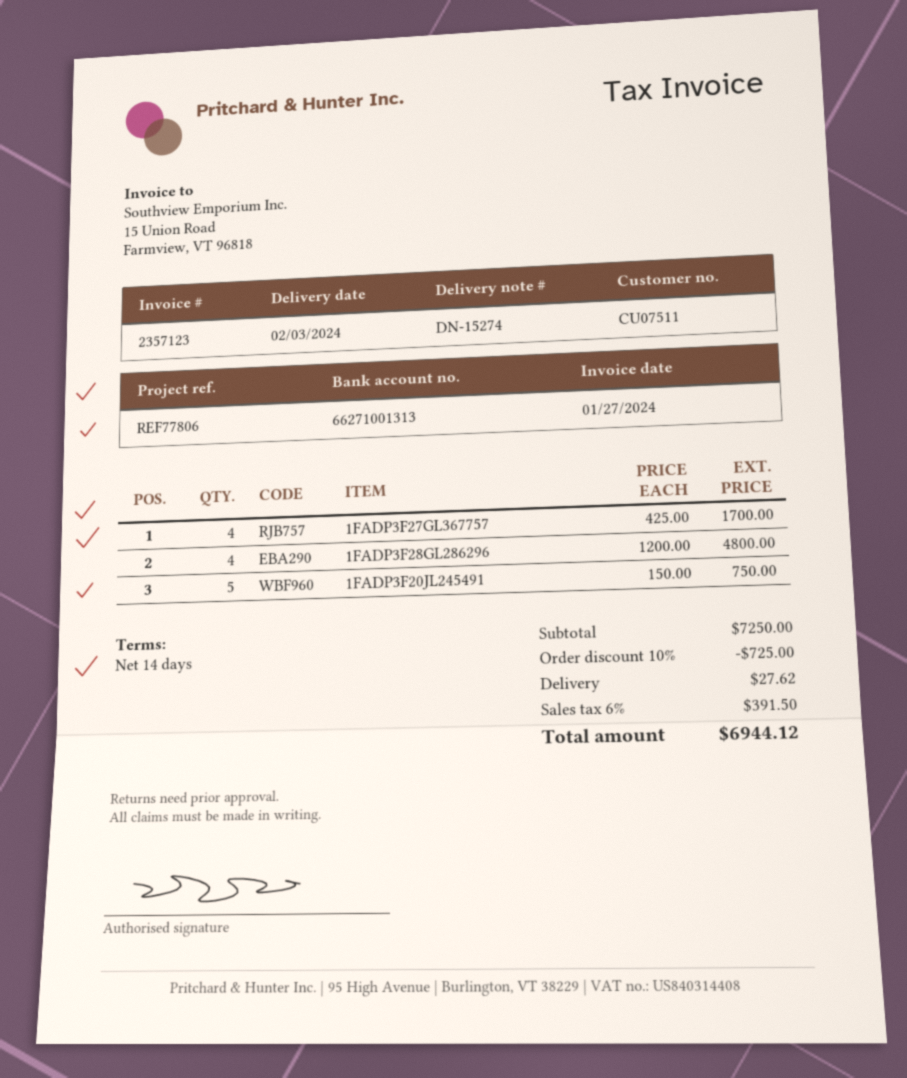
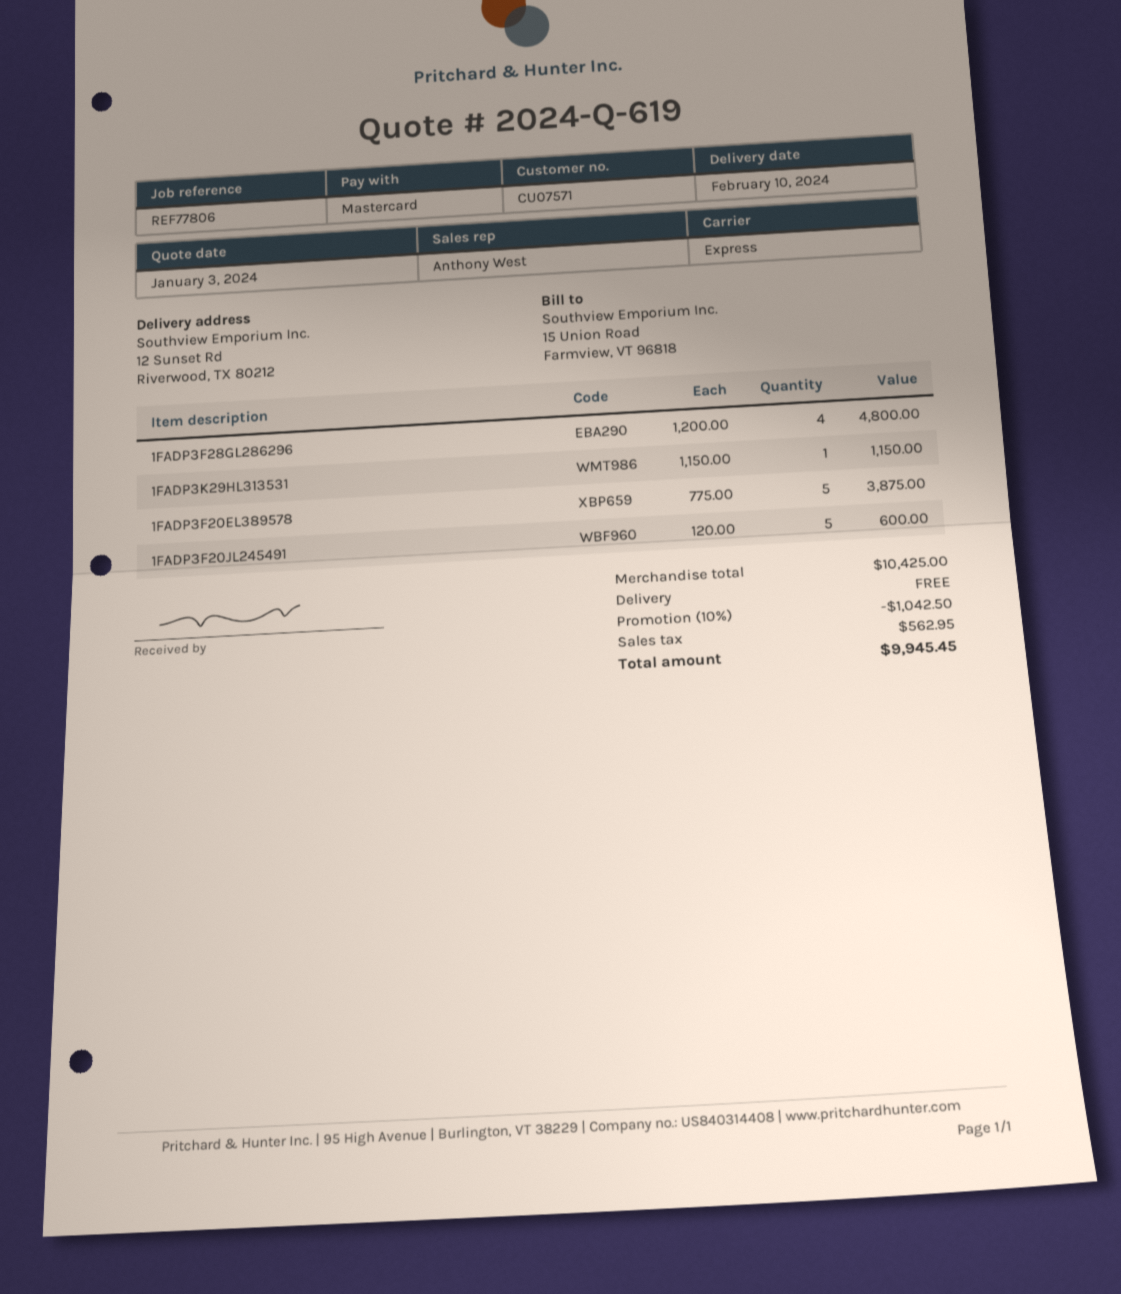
delivery date: 2024-02-03 -> 2024-02-10
customer number: CU07511 -> CU07571
1FADP3F27GL367757: 4 x 425.00 = 1700.00 -> none
1FADP3F20JL245491: 5 x 150.00 = 750.00 -> 5 x 120.00 = 600.00
1FADP3K29HL313531: none -> 1 x 1150.00 = 1150.00
1FADP3F20EL389578: none -> 5 x 775.00 = 3875.00
subtotal: 7250.00 -> 10425.00
discount: 10% = 725.00 -> 10% = 1042.50
shipping: 27.62 -> 0.00
tax: 391.50 -> 562.95
total: 6944.12 -> 9945.45

